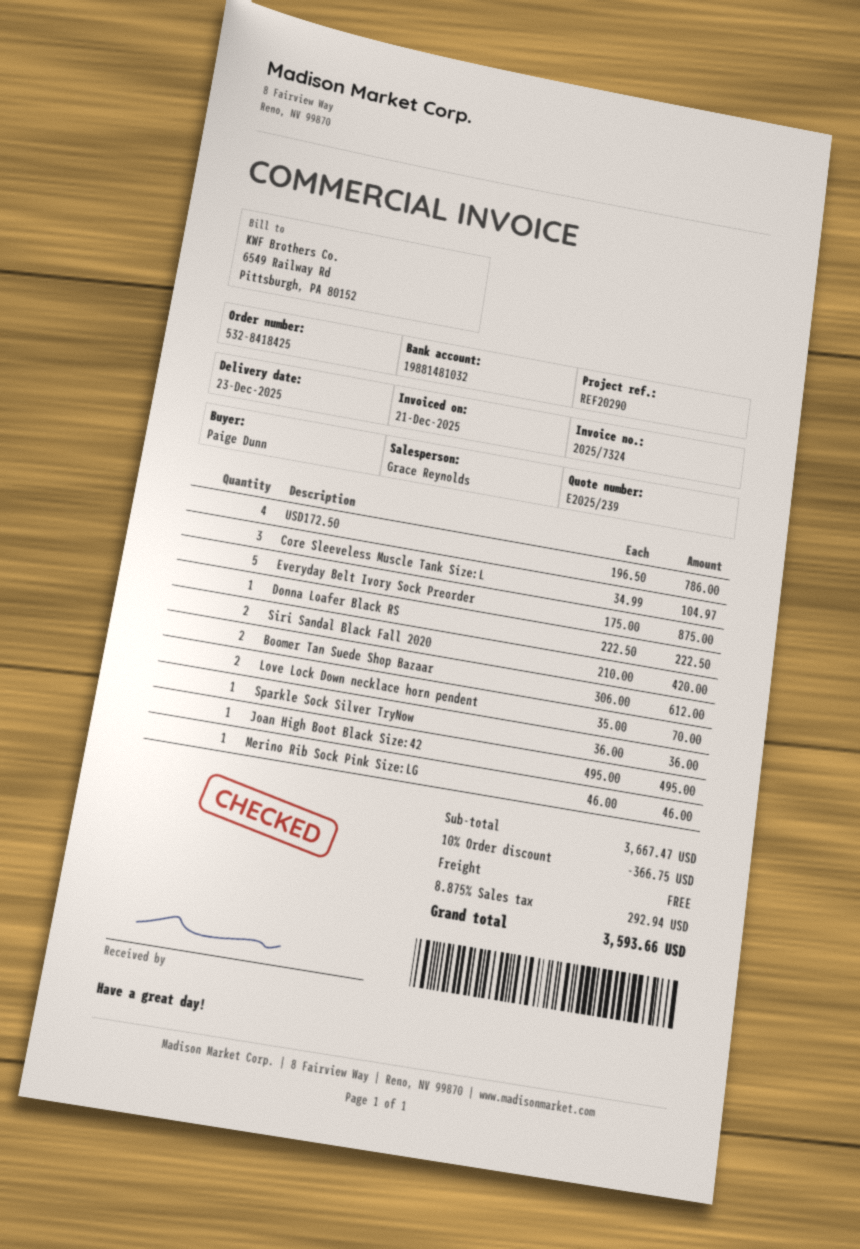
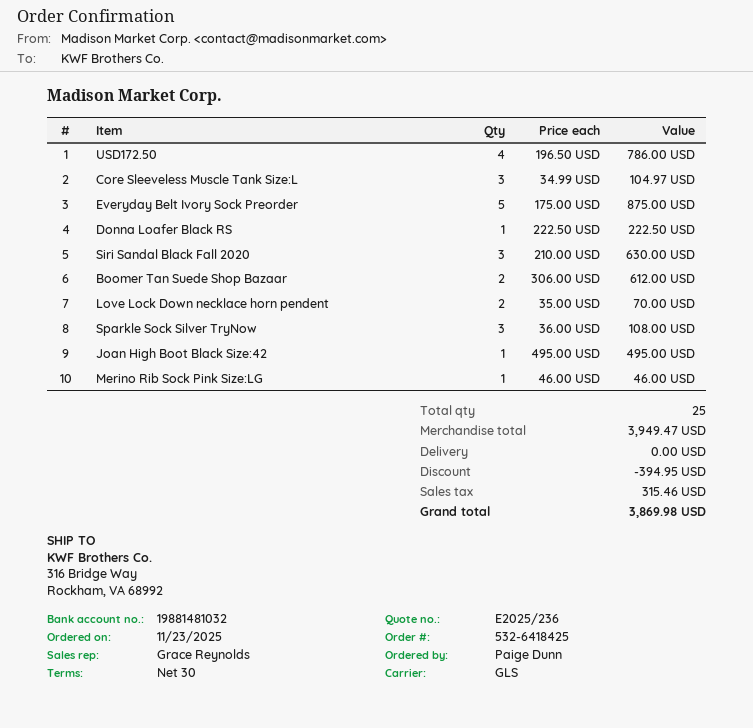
quote number: E2025/239 -> E2025/236
order number: 532-8418425 -> 532-6418425
Siri Sandal Black Fall 2020: 2 x 210.00 = 420.00 -> 3 x 210.00 = 630.00
Sparkle Sock Silver TryNow: 1 x 36.00 = 36.00 -> 3 x 36.00 = 108.00
subtotal: 3667.47 -> 3949.47
discount: 366.75 -> 394.95
tax: 292.94 -> 315.46
total: 3593.66 -> 3869.98

